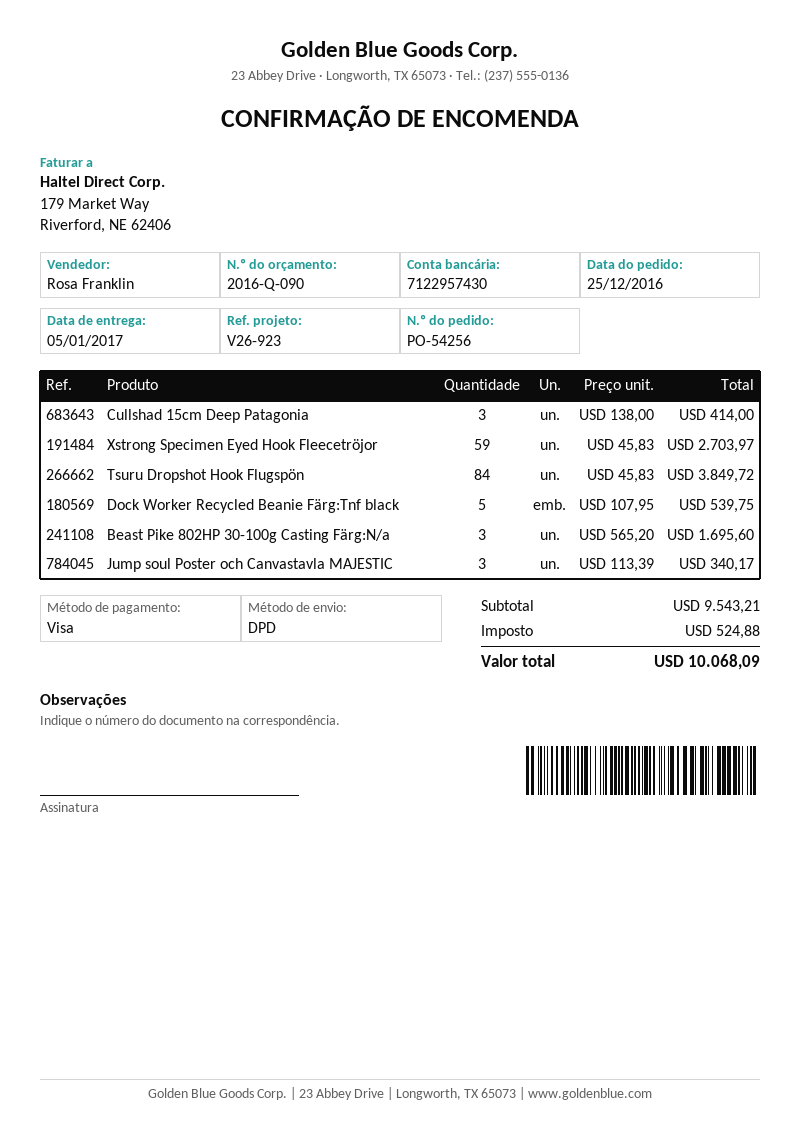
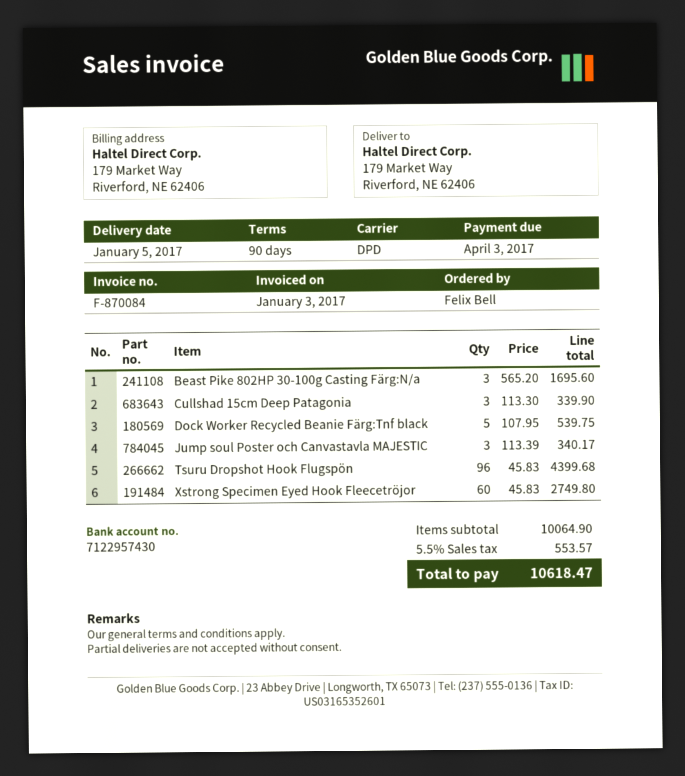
Cullshad 15cm Deep Patagonia: 3 x 138.00 = 414.00 -> 3 x 113.30 = 339.90
Xstrong Specimen Eyed Hook Fleecetröjor: 59 x 45.83 = 2703.97 -> 60 x 45.83 = 2749.80
Tsuru Dropshot Hook Flugspön: 84 x 45.83 = 3849.72 -> 96 x 45.83 = 4399.68
subtotal: 9543.21 -> 10064.90
tax: 524.88 -> 553.57
total: 10068.09 -> 10618.47

